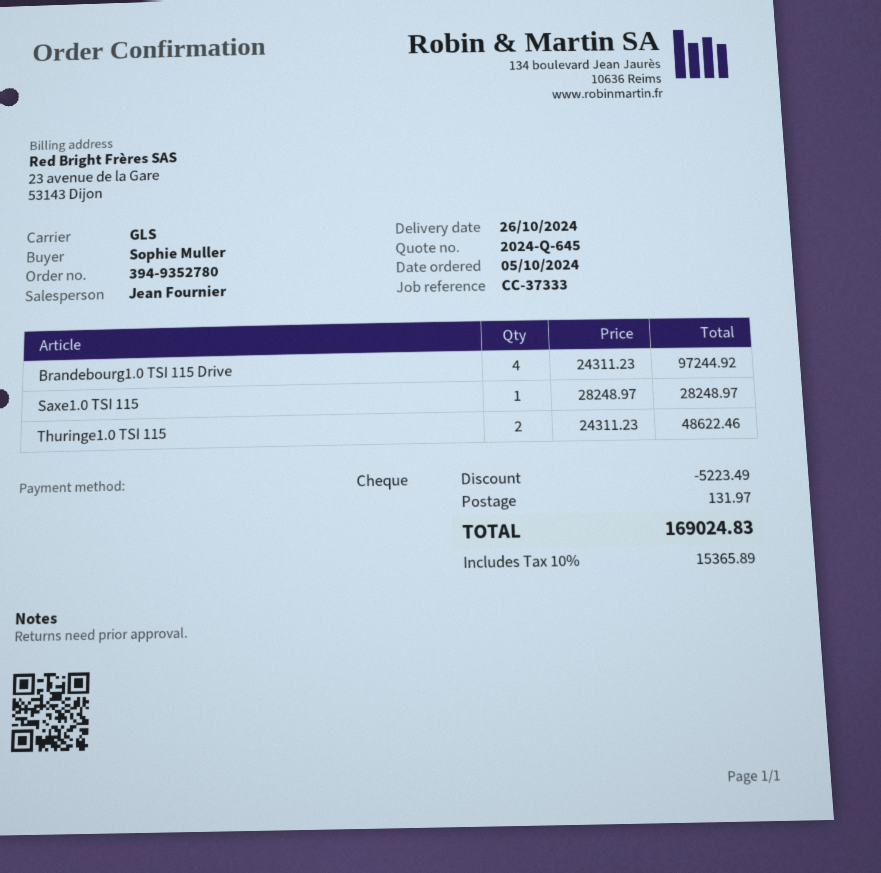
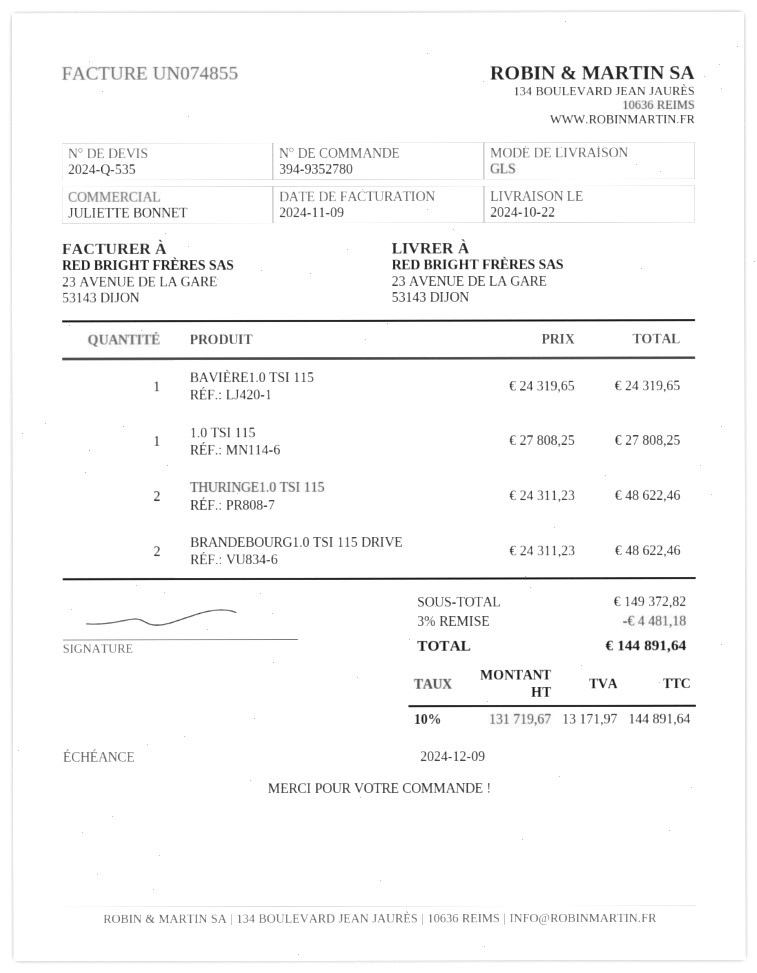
quote number: 2024-Q-645 -> 2024-Q-535
delivery date: 2024-10-26 -> 2024-10-22
sales rep: Jean Fournier -> JULIETTE BONNET
Brandebourg1.0 TSI 115 Drive: 4 x 24311.23 = 97244.92 -> 2 x 24311.23 = 48622.46
Saxe1.0 TSI 115: 1 x 28248.97 = 28248.97 -> none
BAVIÈRE1.0 TSI 115: none -> 1 x 24319.65 = 24319.65
1.0 TSI 115: none -> 1 x 27808.25 = 27808.25
discount: 5223.49 -> 4481.18
shipping: 131.97 -> none
tax: 10% = 15365.89 -> 10% = 13171.97
total: 169024.83 -> 144891.64

